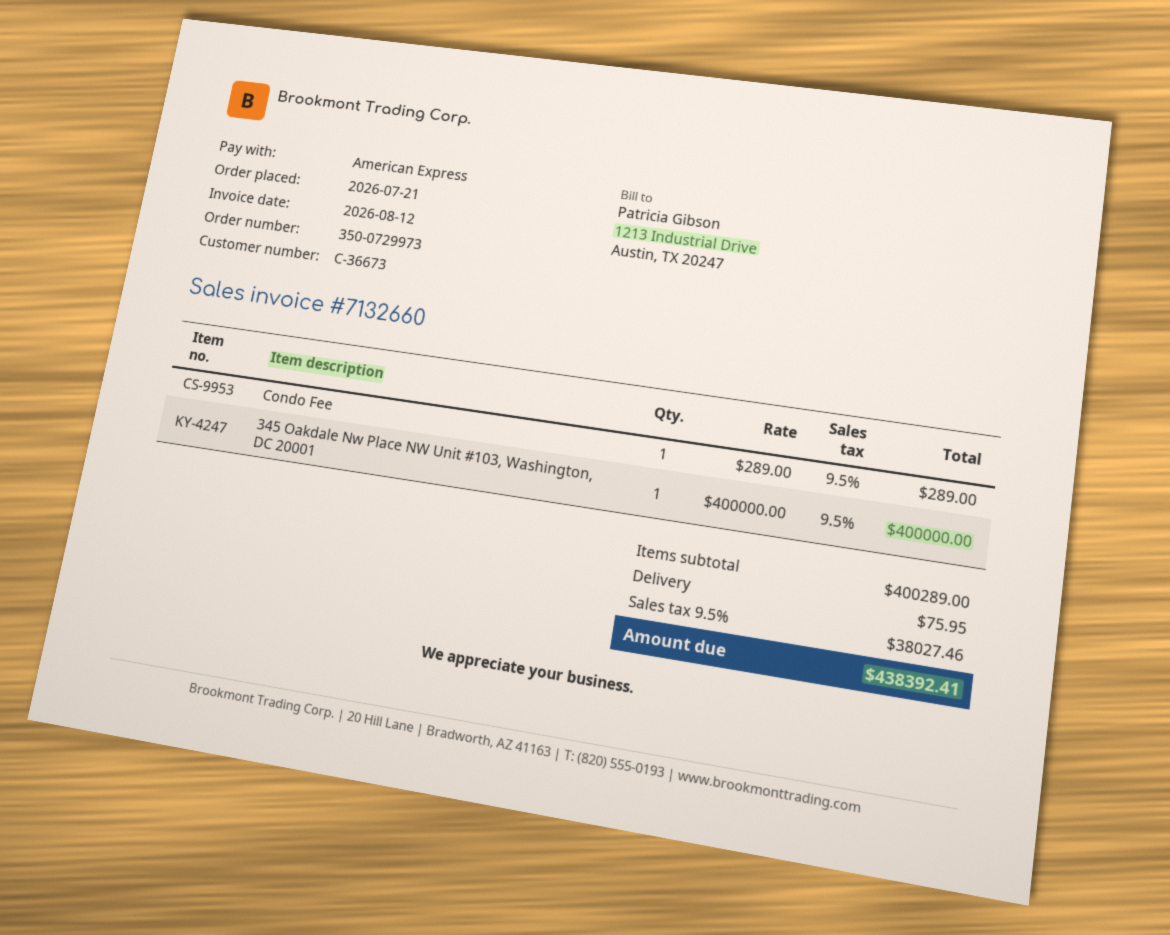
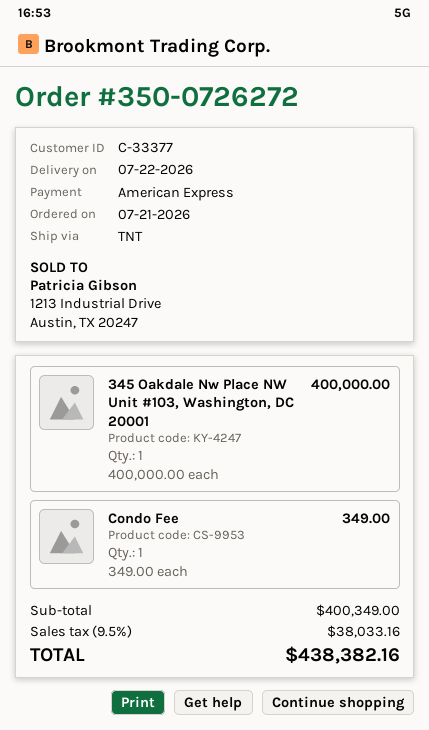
order number: 350-0729973 -> 350-0726272
customer number: C-36673 -> C-33377
Condo Fee: 1 x 289.00 = 289.00 -> 1 x 349.00 = 349.00
subtotal: 400289.00 -> 400349.00
shipping: 75.95 -> none
tax: 9.5% = 38027.46 -> 9.5% = 38033.16
total: 438392.41 -> 438382.16

